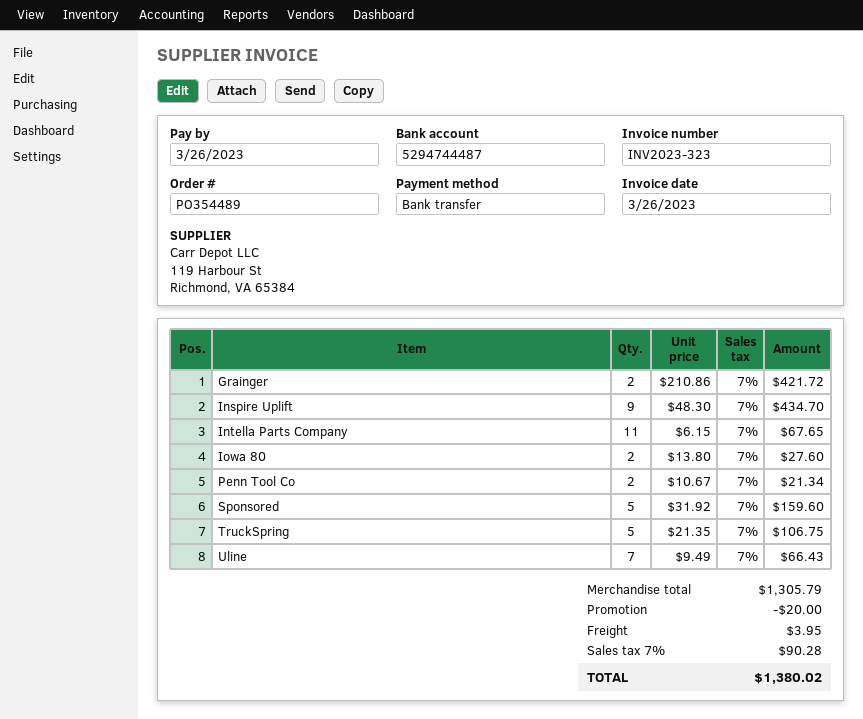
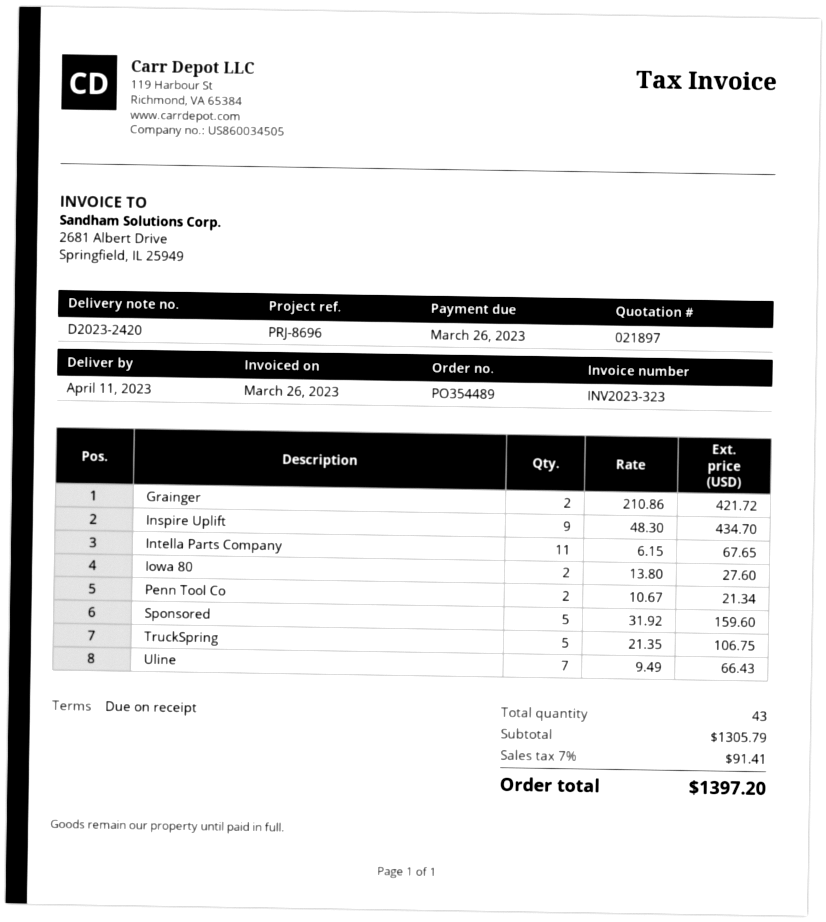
discount: 20.00 -> none
shipping: 3.95 -> none
tax: 7% = 90.28 -> 7% = 91.41
total: 1380.02 -> 1397.20

